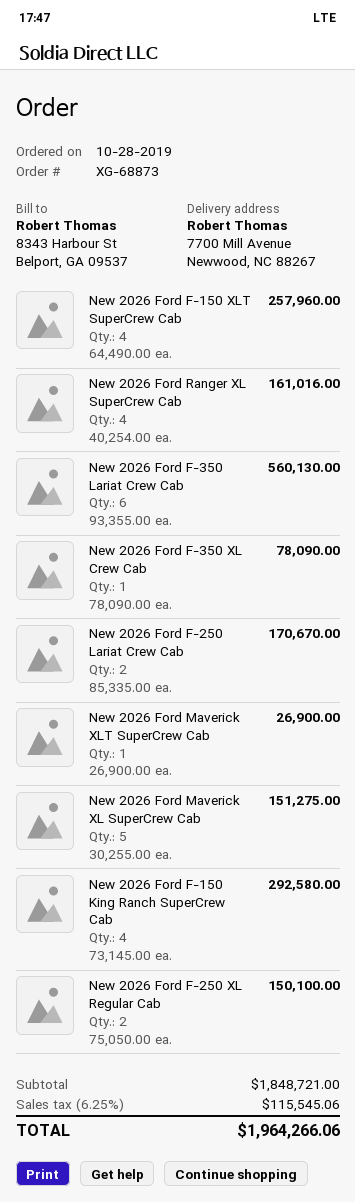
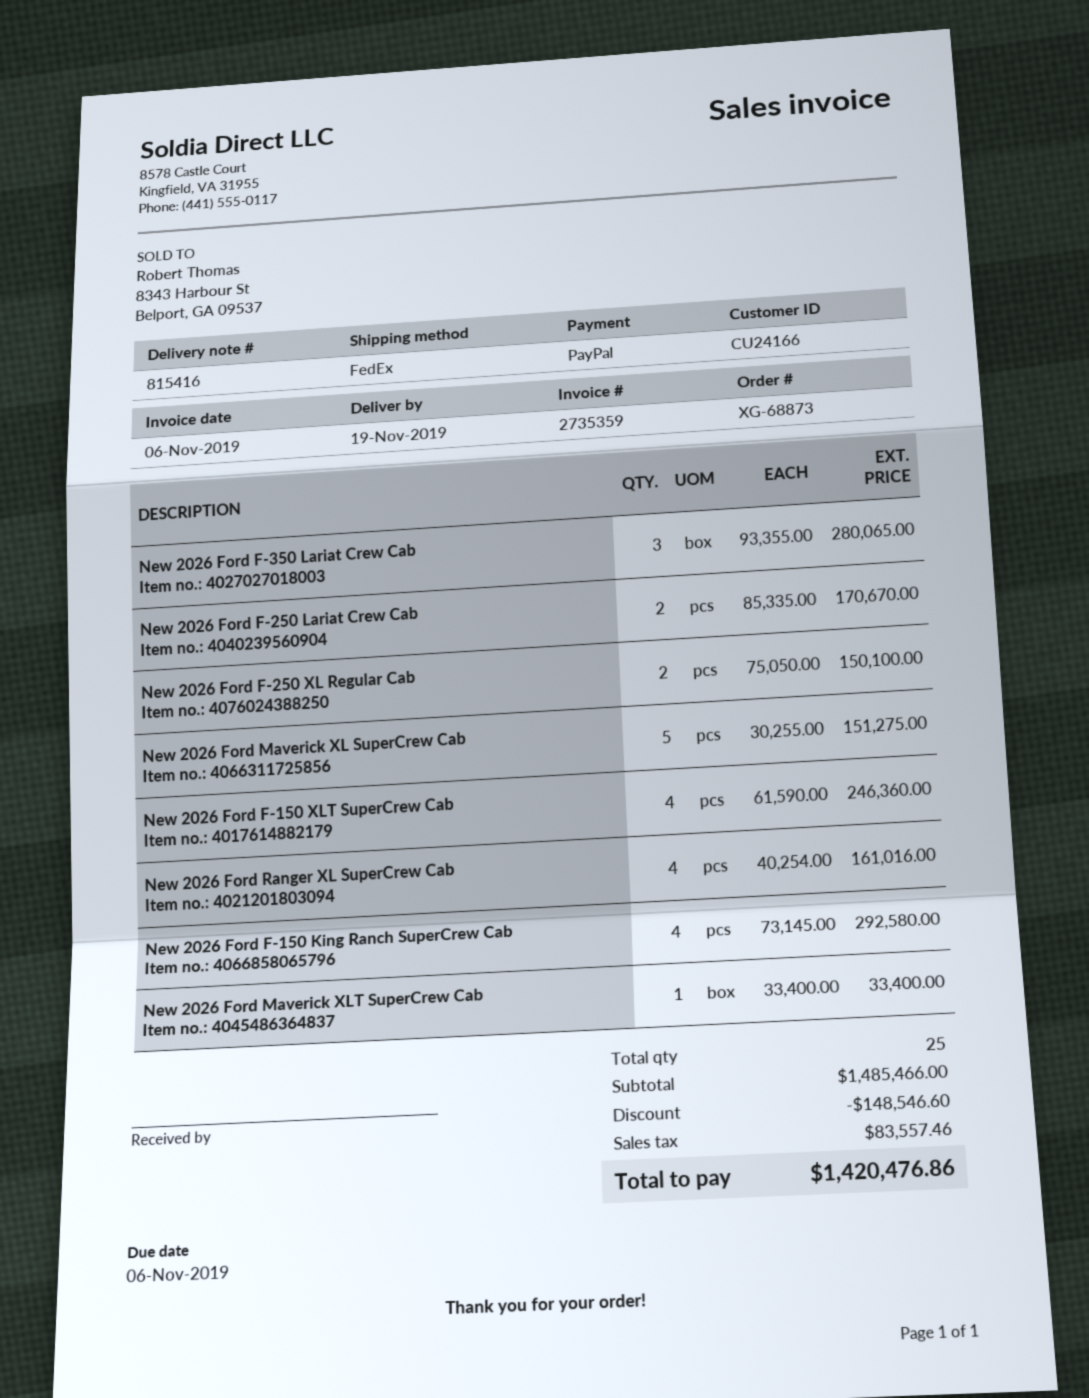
New 2026 Ford F-150 XLT SuperCrew Cab: 4 x 64490.00 = 257960.00 -> 4 x 61590.00 = 246360.00
New 2026 Ford F-350 Lariat Crew Cab: 6 x 93355.00 = 560130.00 -> 3 x 93355.00 = 280065.00
New 2026 Ford F-350 XL Crew Cab: 1 x 78090.00 = 78090.00 -> none
New 2026 Ford Maverick XLT SuperCrew Cab: 1 x 26900.00 = 26900.00 -> 1 x 33400.00 = 33400.00
subtotal: 1848721.00 -> 1485466.00
discount: none -> 148546.60
tax: 115545.06 -> 83557.46
total: 1964266.06 -> 1420476.86

